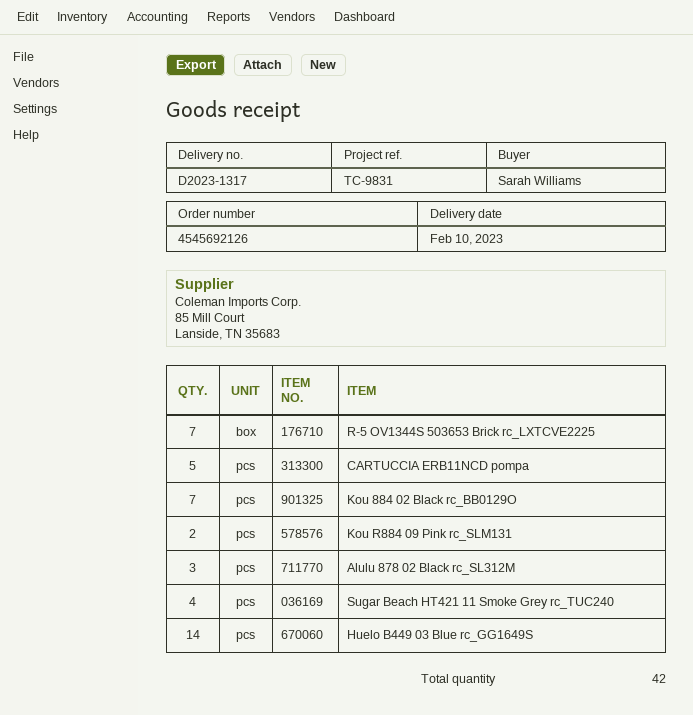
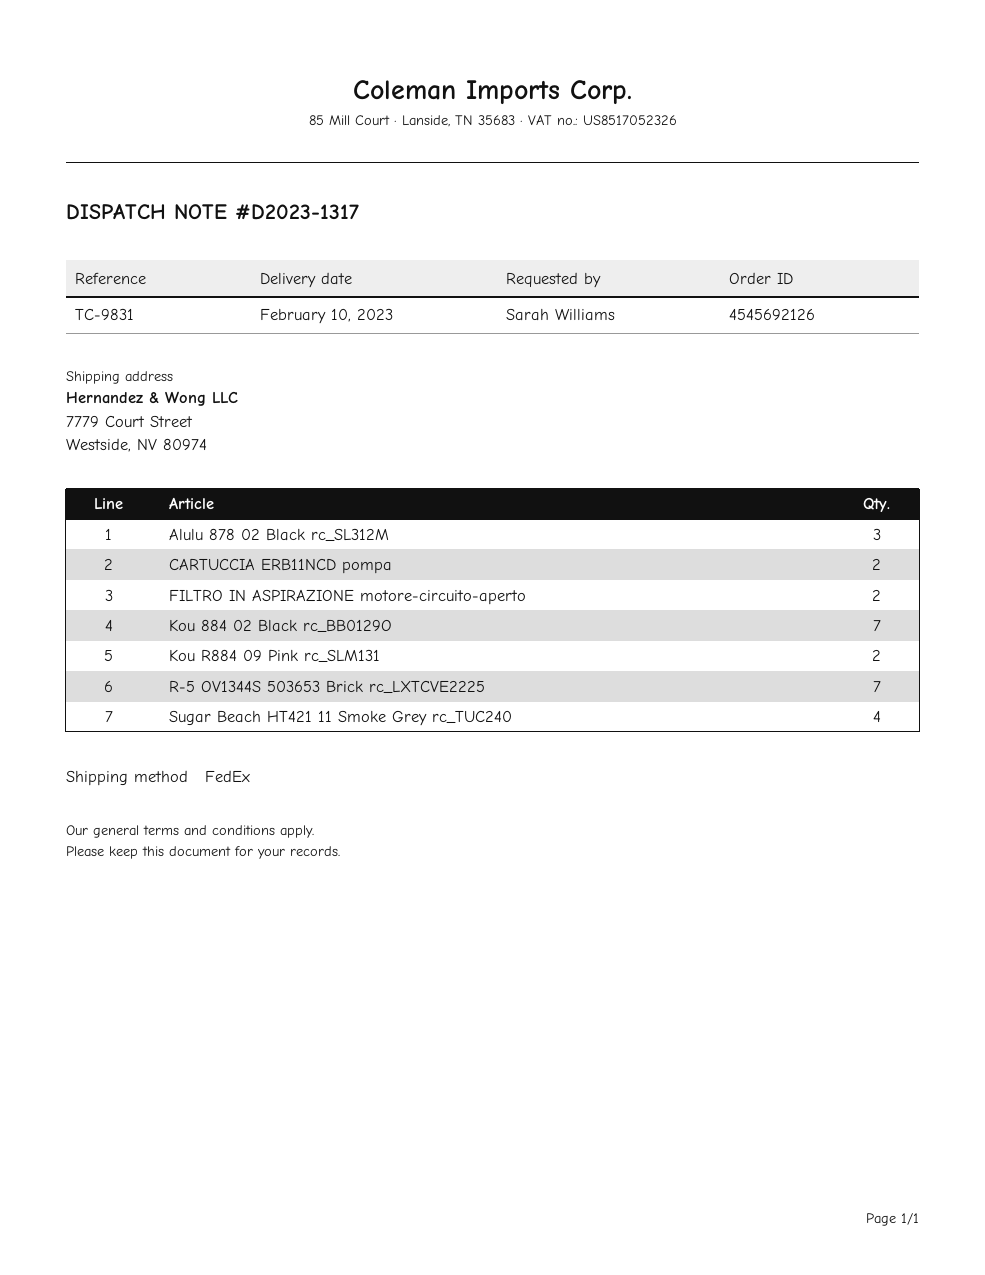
CARTUCCIA ERB11NCD pompa: 5 -> 2
Huelo B449 03 Blue rc_GG1649S: 14 -> none
FILTRO IN ASPIRAZIONE motore-circuito-aperto: none -> 2

